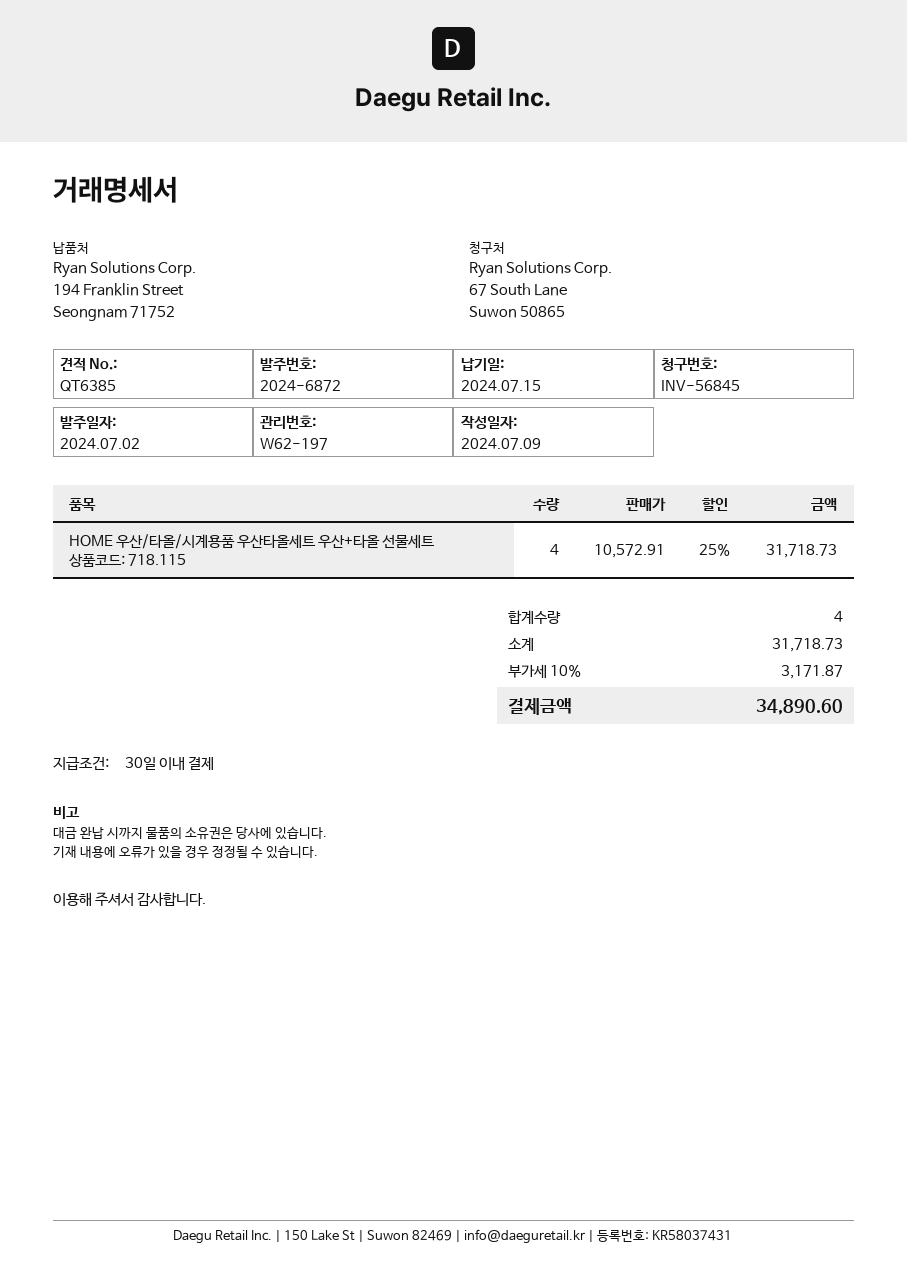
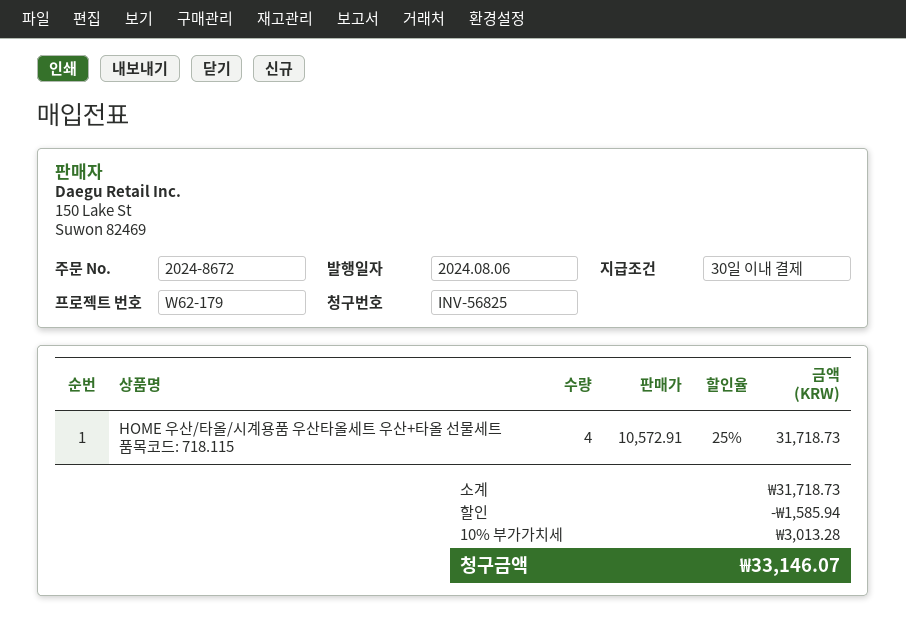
order number: 2024-6872 -> 2024-8672
invoice number: INV-56845 -> INV-56825
invoice date: 2024-07-09 -> 2024-08-06
reference: W62-197 -> W62-179
discount: none -> 1585.94
tax: 10% = 3171.87 -> 10% = 3013.28
total: 34890.60 -> 33146.07

